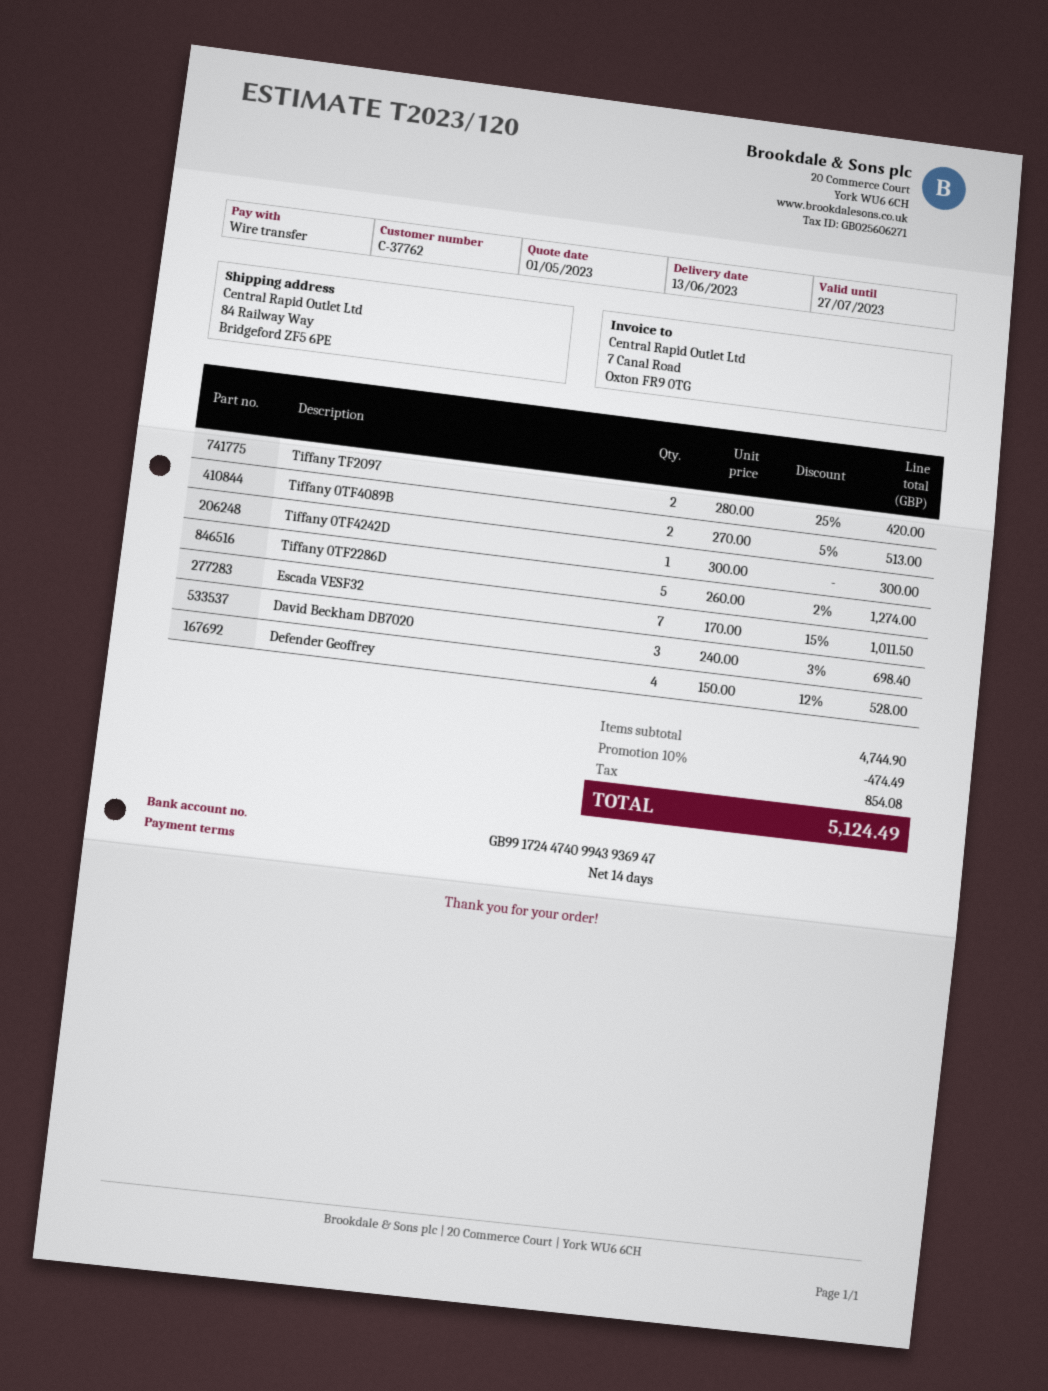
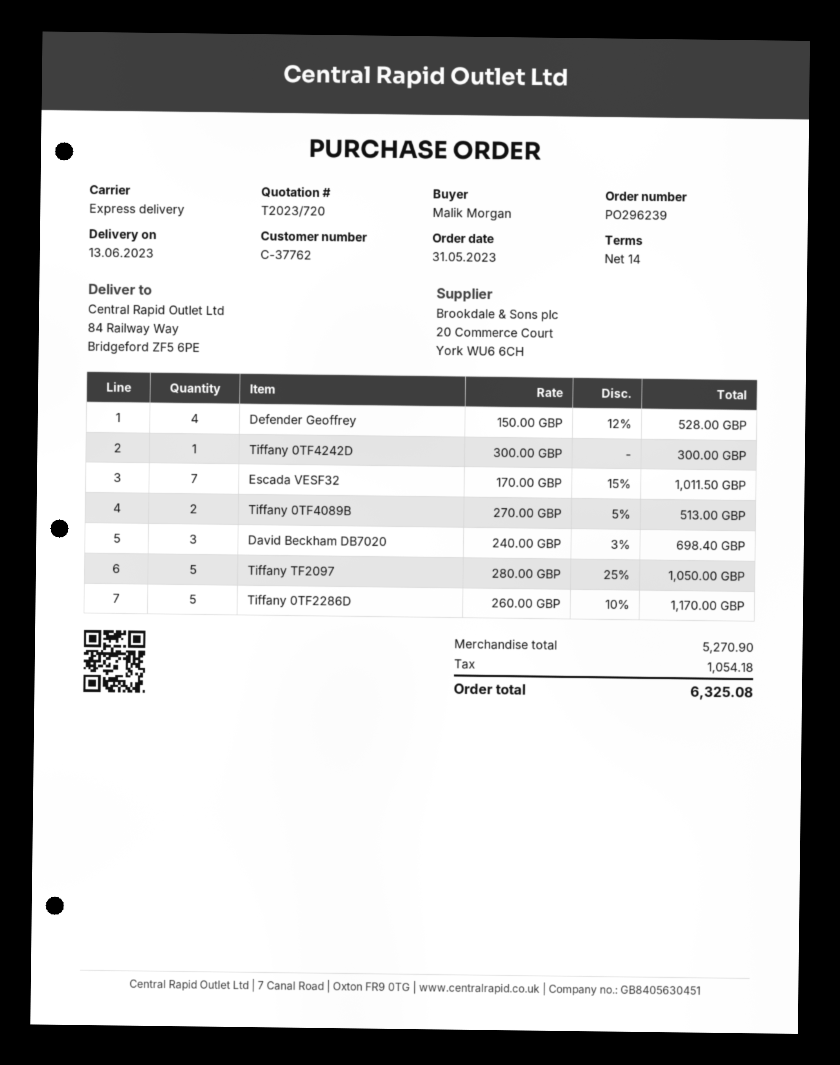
quote number: T2023/120 -> T2023/720
Tiffany TF2097: 2 x 280.00 - 25% = 420.00 -> 5 x 280.00 - 25% = 1050.00
Tiffany 0TF2286D: 5 x 260.00 - 2% = 1274.00 -> 5 x 260.00 - 10% = 1170.00
subtotal: 4744.90 -> 5270.90
discount: 10% = 474.49 -> none
tax: 854.08 -> 1054.18
total: 5124.49 -> 6325.08

